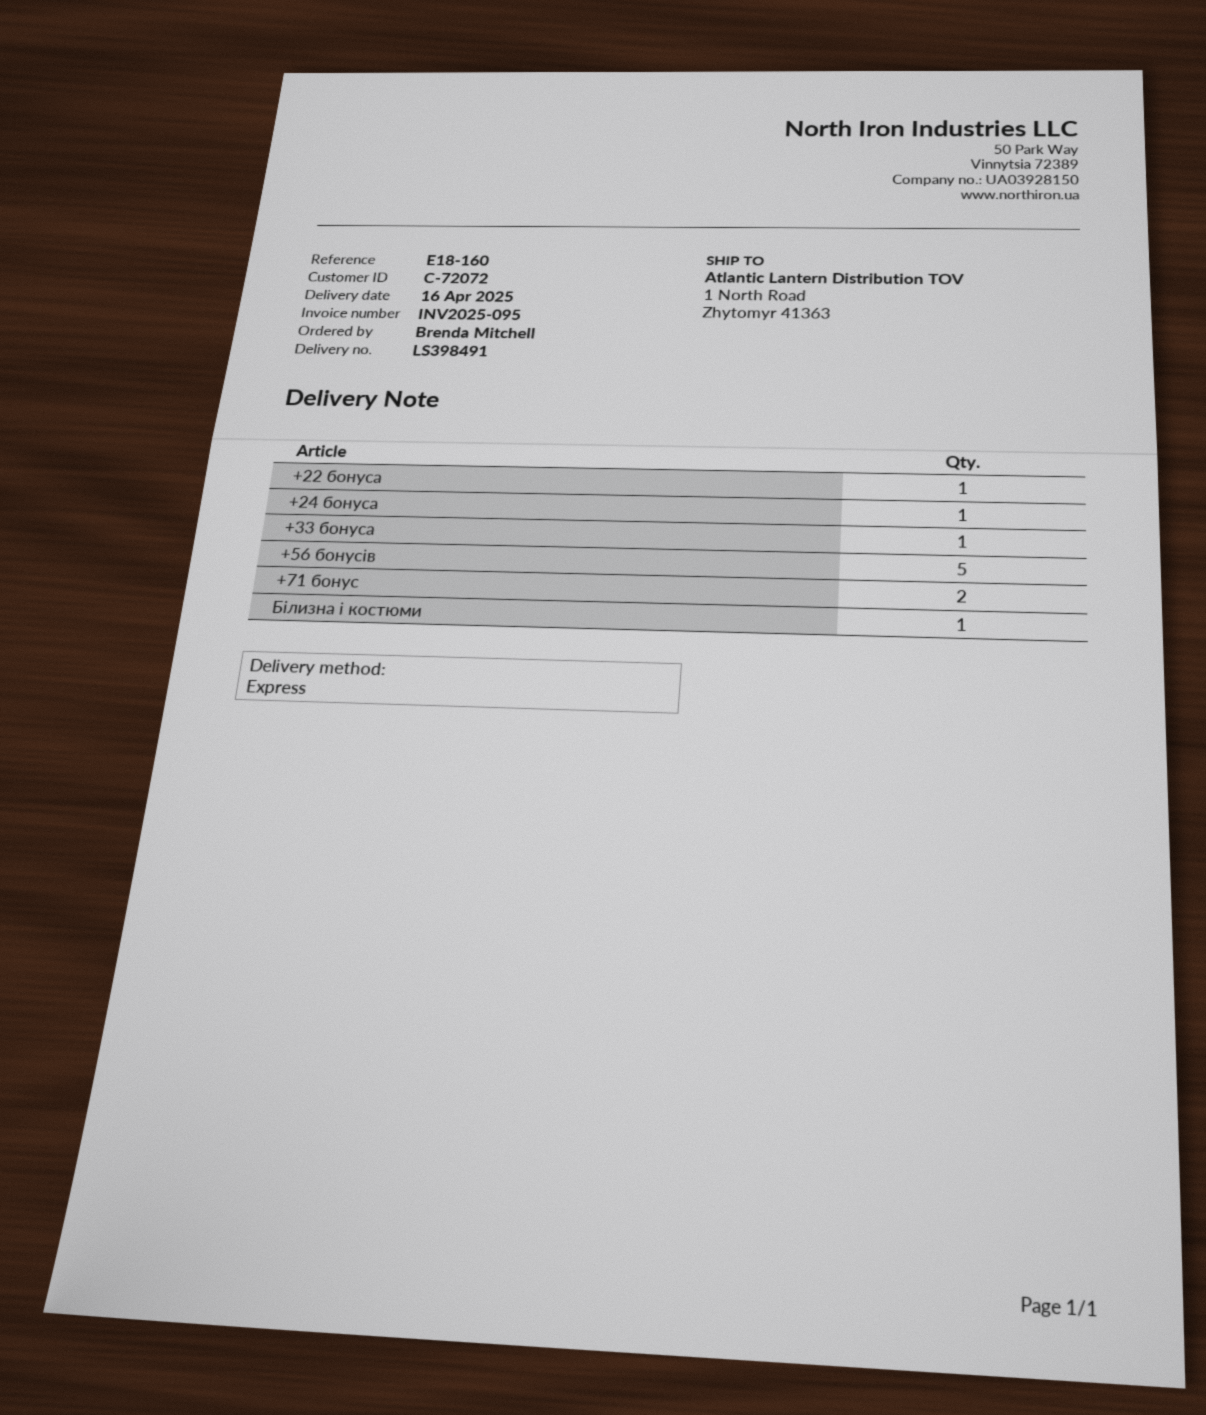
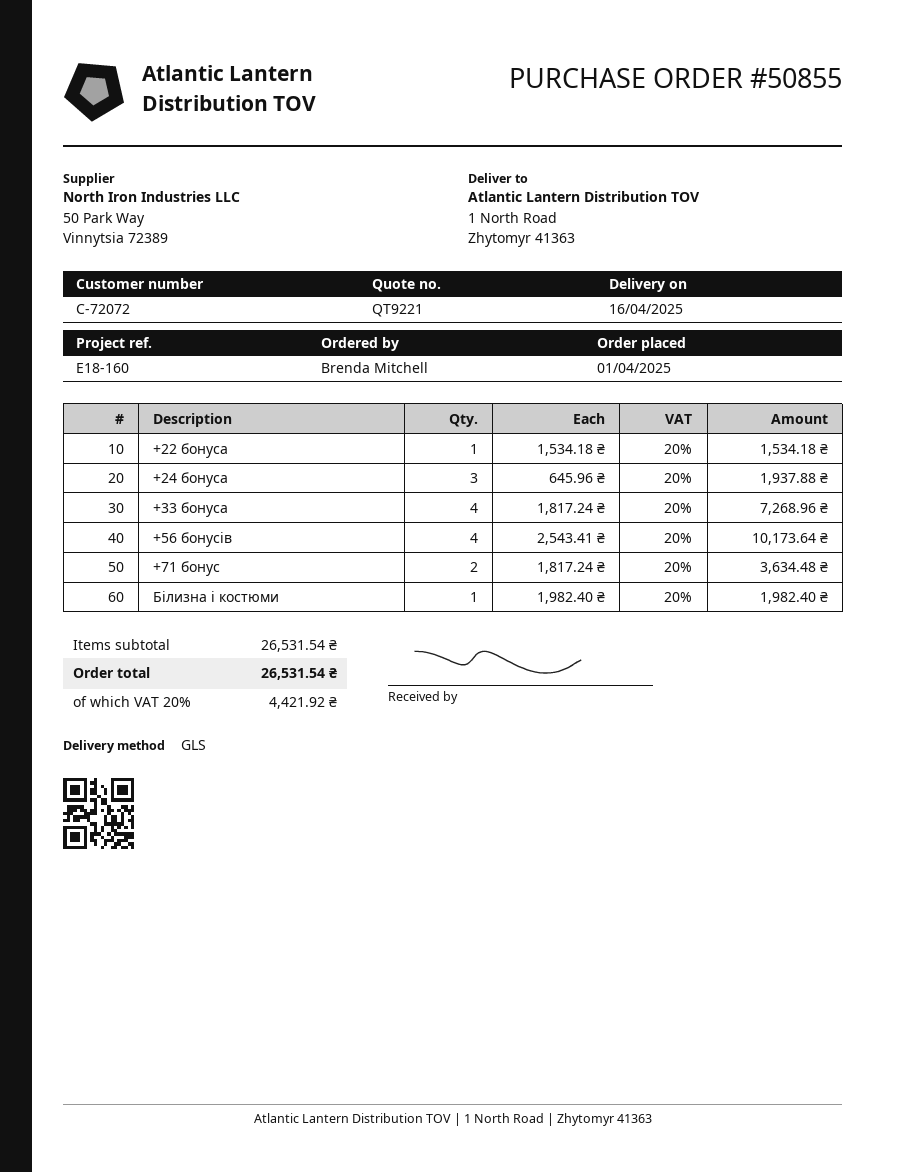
shipping method: express -> GLS
+24 бонуса: 1 -> 3
+33 бонуса: 1 -> 4
+56 бонусів: 5 -> 4

